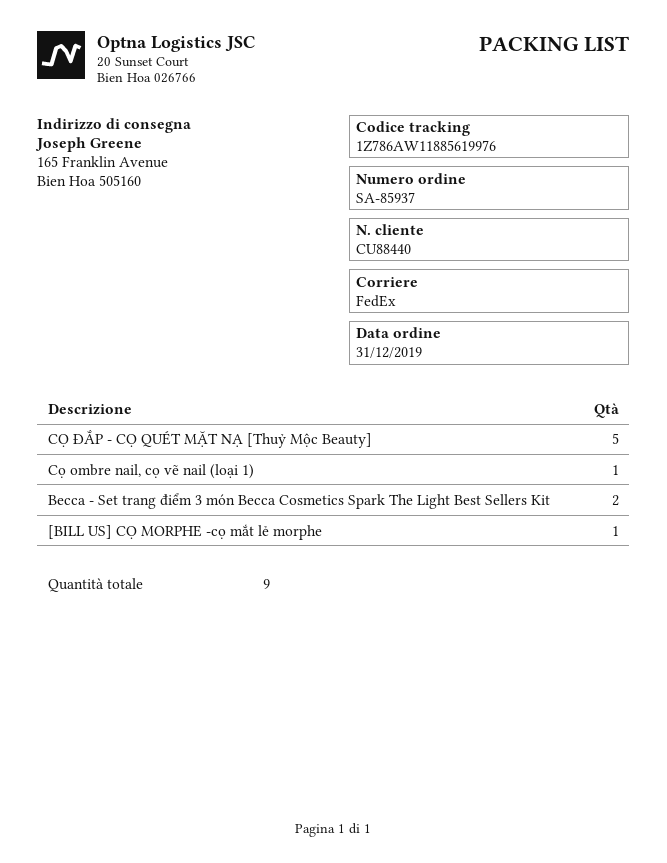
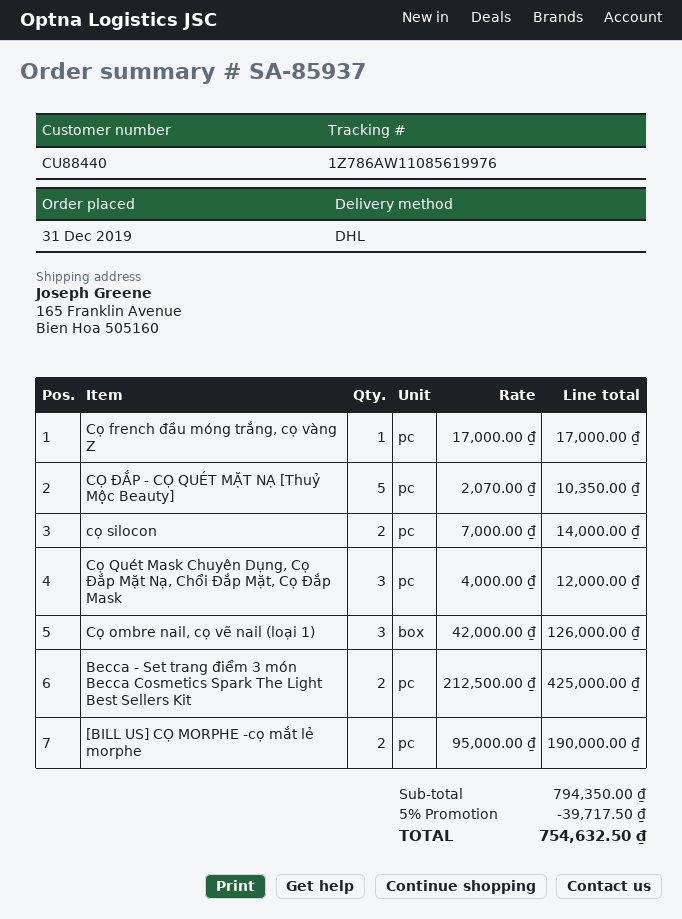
shipping method: FedEx -> DHL
tracking number: 1Z786AW11885619976 -> 1Z786AW11085619976
Cọ ombre nail, cọ vẽ nail (loại 1): 1 -> 3
[BILL US] CỌ MORPHE -cọ mắt lẻ morphe: 1 -> 2
Cọ french đầu móng trắng, cọ vàng Z: none -> 1
cọ silocon: none -> 2
Cọ Quét Mask Chuyên Dụng, Cọ Đắp Mặt Nạ, Chổi Đắp Mặt, Cọ Đắp Mask: none -> 3

